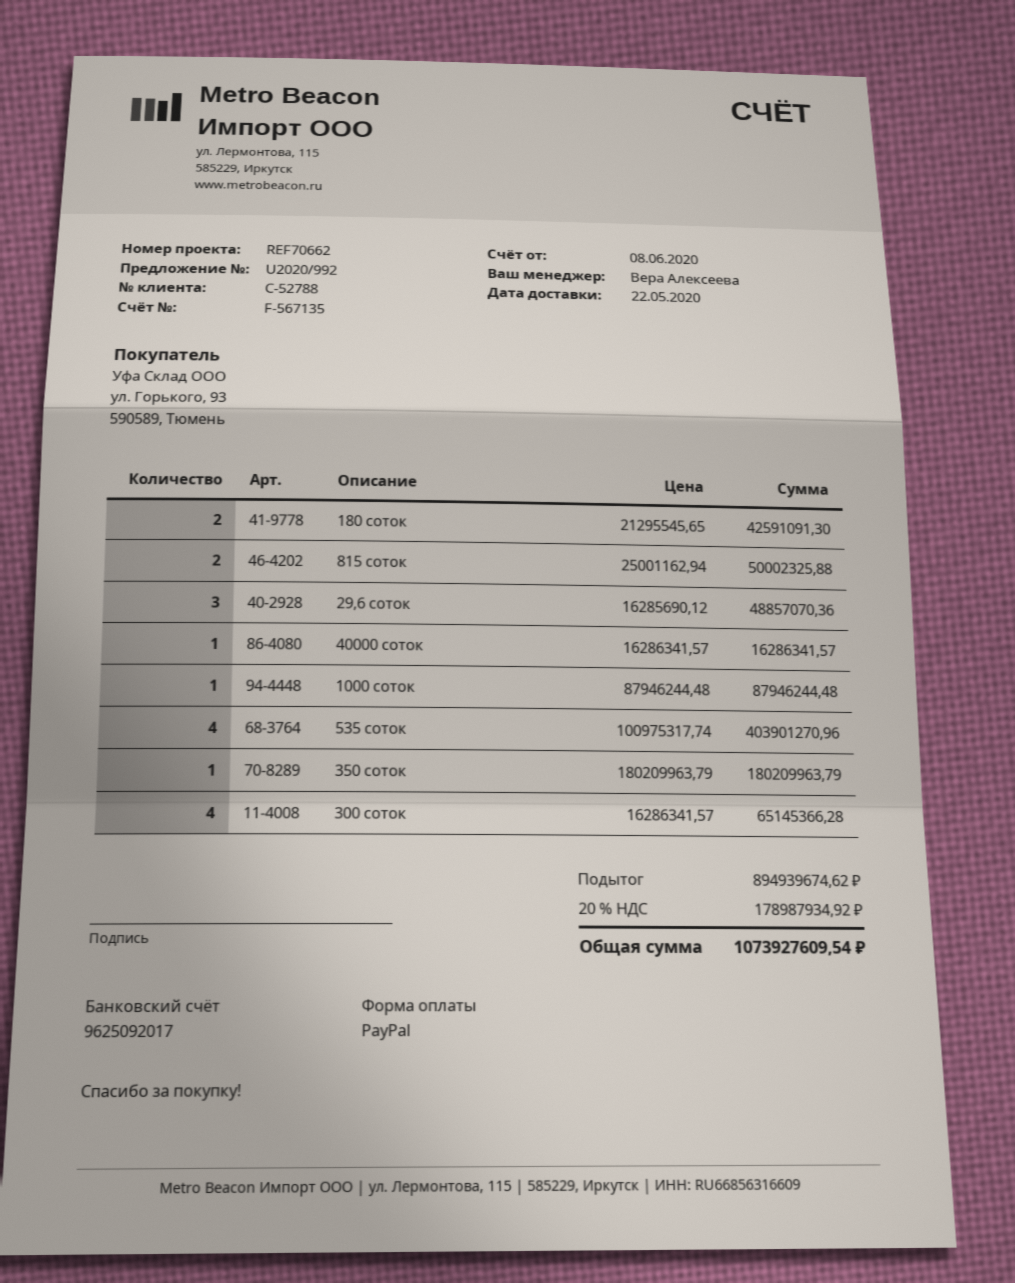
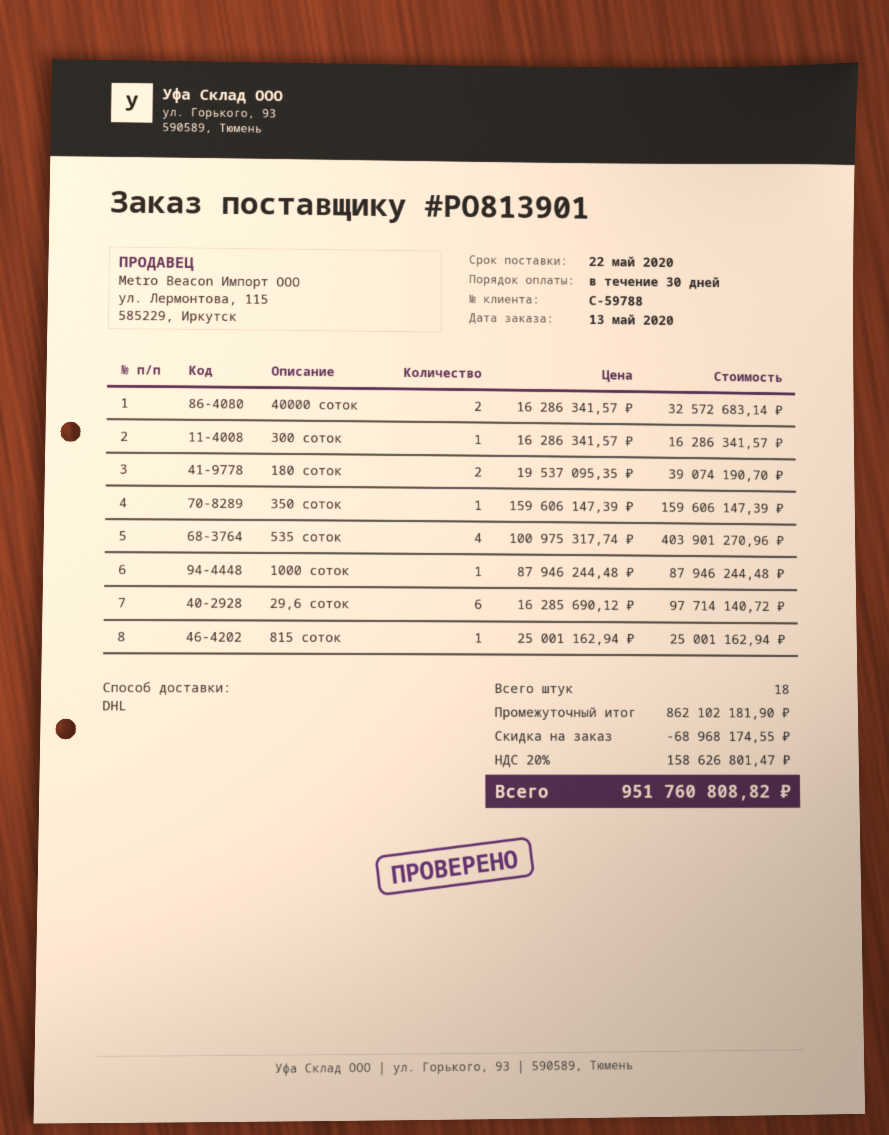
customer number: C-52788 -> C-59788
180 соток: 2 x 21295545.65 = 42591091.30 -> 2 x 19537095.35 = 39074190.70
815 соток: 2 x 25001162.94 = 50002325.88 -> 1 x 25001162.94 = 25001162.94
29,6 соток: 3 x 16285690.12 = 48857070.36 -> 6 x 16285690.12 = 97714140.72
40000 соток: 1 x 16286341.57 = 16286341.57 -> 2 x 16286341.57 = 32572683.14
350 соток: 1 x 180209963.79 = 180209963.79 -> 1 x 159606147.39 = 159606147.39
300 соток: 4 x 16286341.57 = 65145366.28 -> 1 x 16286341.57 = 16286341.57
subtotal: 894939674.62 -> 862102181.90
discount: none -> 68968174.55
tax: 20% = 178987934.92 -> 20% = 158626801.47
total: 1073927609.54 -> 951760808.82

